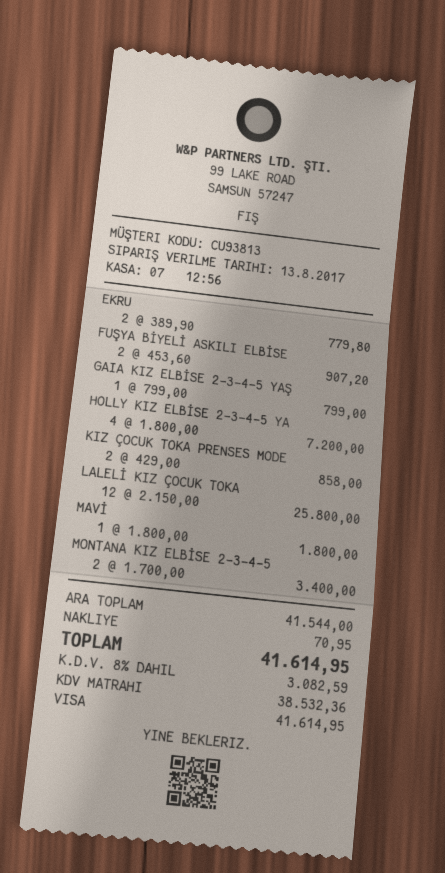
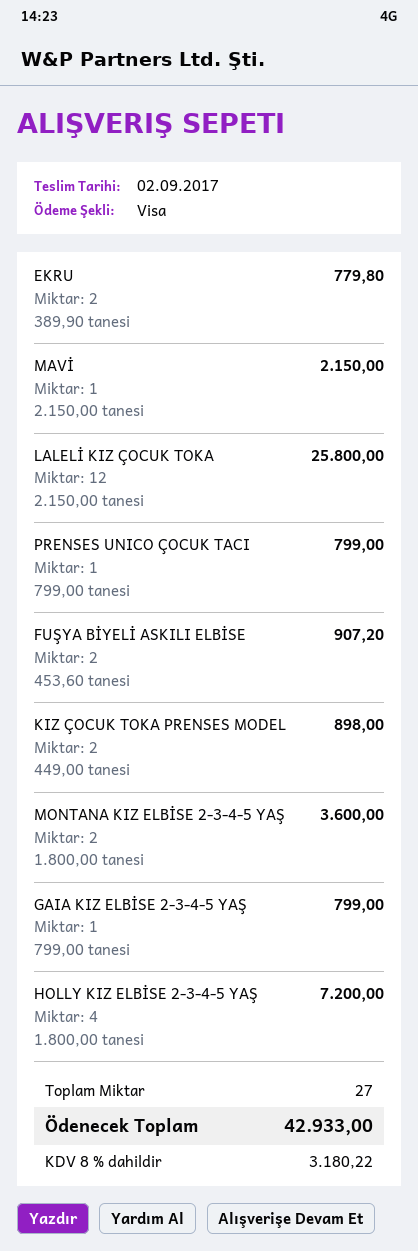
KIZ ÇOCUK TOKA PRENSES MODE: 2 x 429.00 = 858.00 -> 2 x 449.00 = 898.00
MAVİ: 1 x 1800.00 = 1800.00 -> 1 x 2150.00 = 2150.00
MONTANA KIZ ELBİSE 2-3-4-5: 2 x 1700.00 = 3400.00 -> 2 x 1800.00 = 3600.00
PRENSES UNICO ÇOCUK TACI: none -> 1 x 799.00 = 799.00
shipping: 70.95 -> none
tax: 8% = 3082.59 -> 8% = 3180.22
total: 41614.95 -> 42933.00

